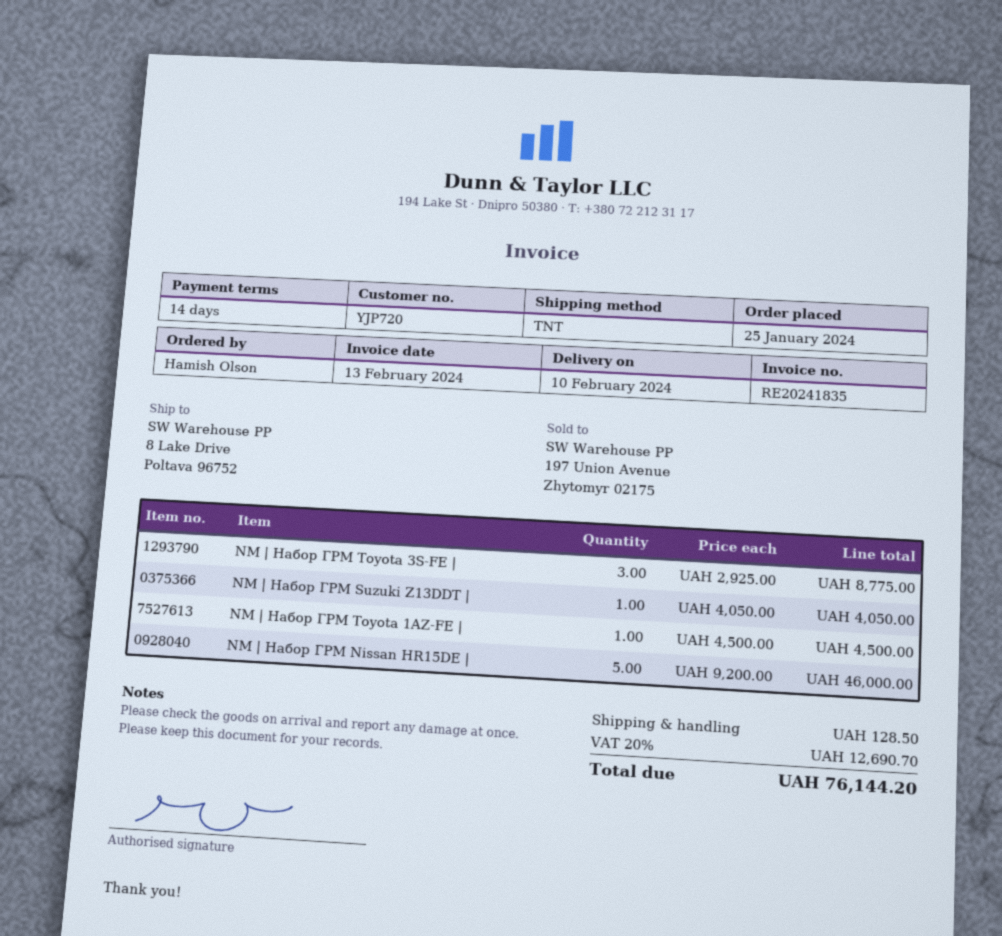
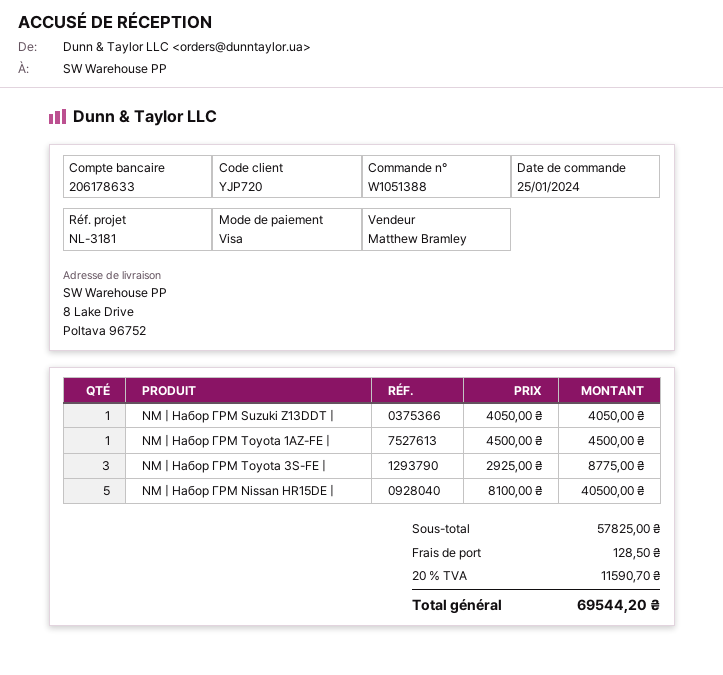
NM | Набор ГРМ Nissan HR15DE |: 5 x 9200.00 = 46000.00 -> 5 x 8100.00 = 40500.00
tax: 20% = 12690.70 -> 20% = 11590.70
total: 76144.20 -> 69544.20

